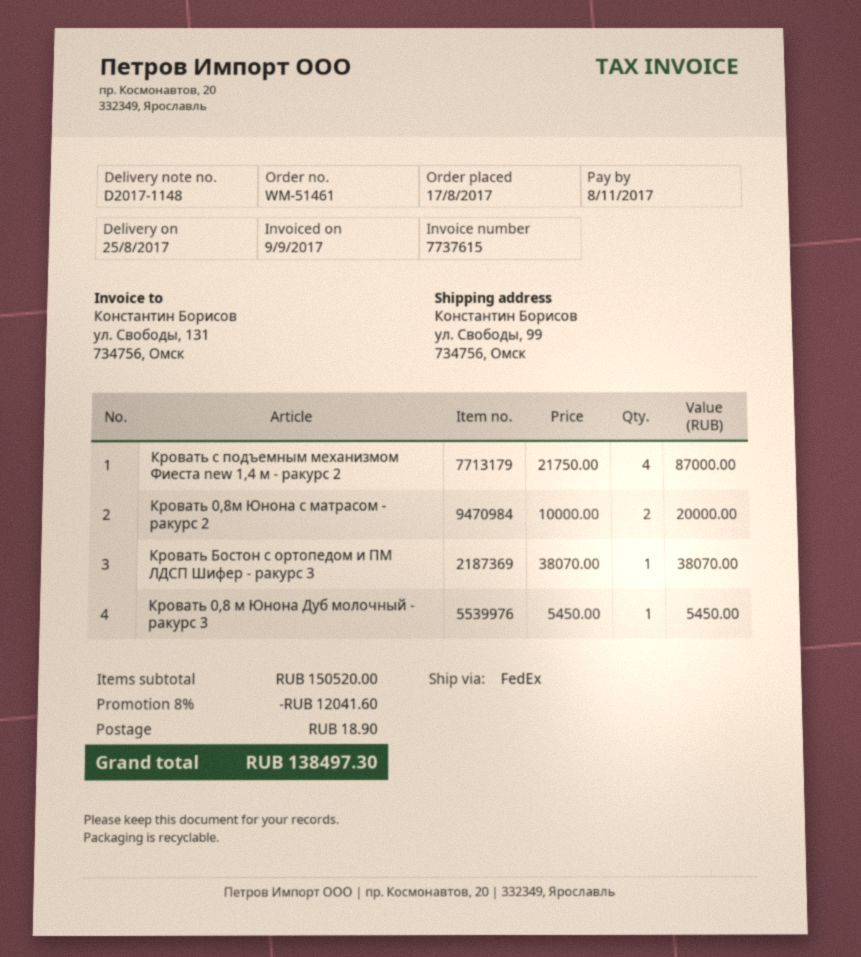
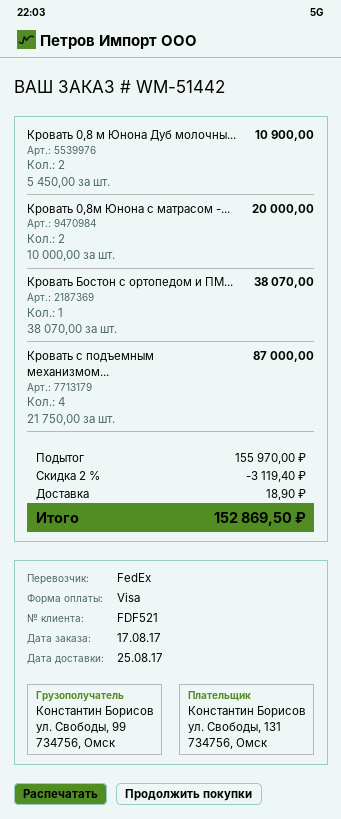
order number: WM-51461 -> WM-51442
Кровать 0,8 м Юнона Дуб молочный - ракурс 3: 1 x 5450.00 = 5450.00 -> 2 x 5450.00 = 10900.00
subtotal: 150520.00 -> 155970.00
discount: 8% = 12041.60 -> 2% = 3119.40
total: 138497.30 -> 152869.50

